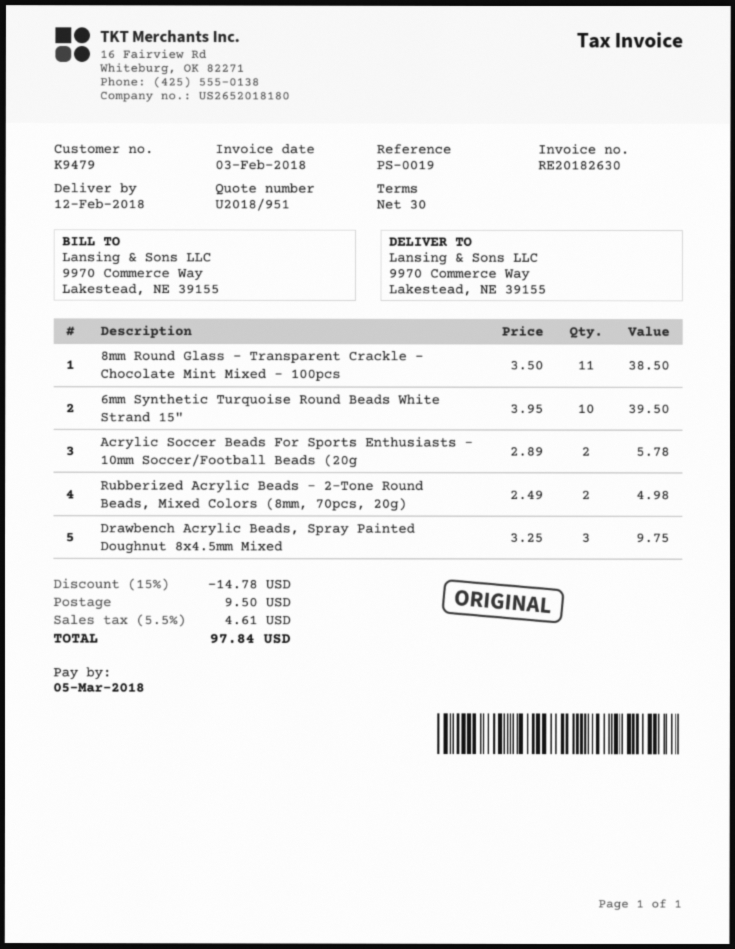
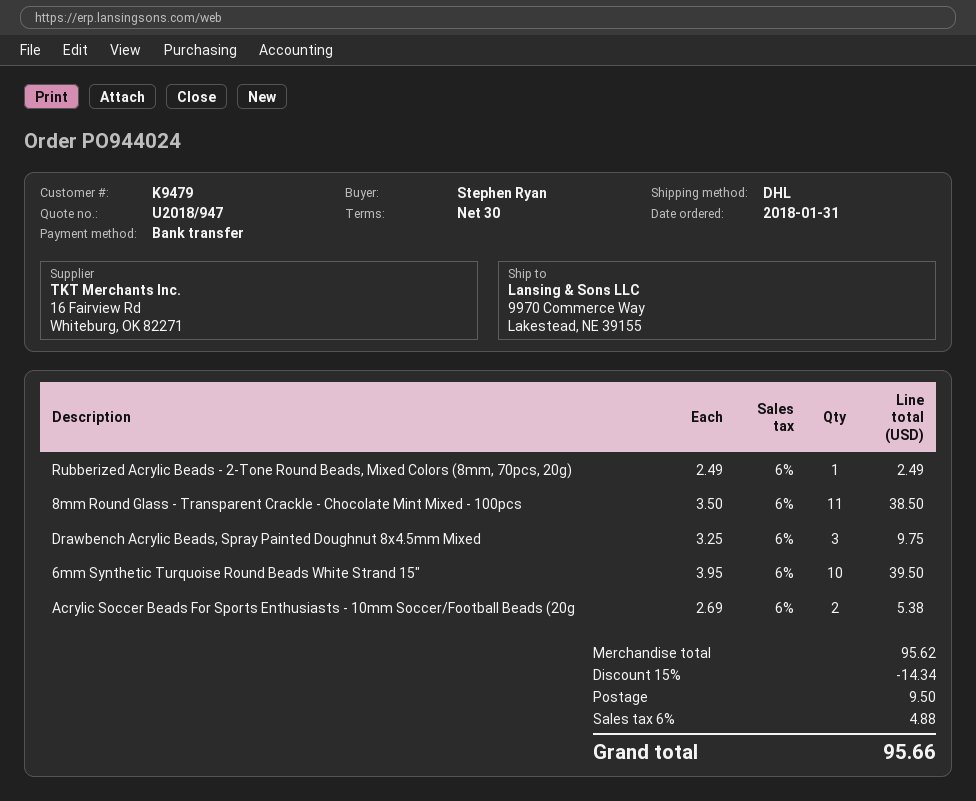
quote number: U2018/951 -> U2018/947
Acrylic Soccer Beads For Sports Enthusiasts - 10mm Soccer/Football Beads (20g: 2 x 2.89 = 5.78 -> 2 x 2.69 = 5.38
Rubberized Acrylic Beads - 2-Tone Round Beads, Mixed Colors (8mm, 70pcs, 20g): 2 x 2.49 = 4.98 -> 1 x 2.49 = 2.49
discount: 15% = 14.78 -> 15% = 14.34
tax: 5.5% = 4.61 -> 6% = 4.88
total: 97.84 -> 95.66

